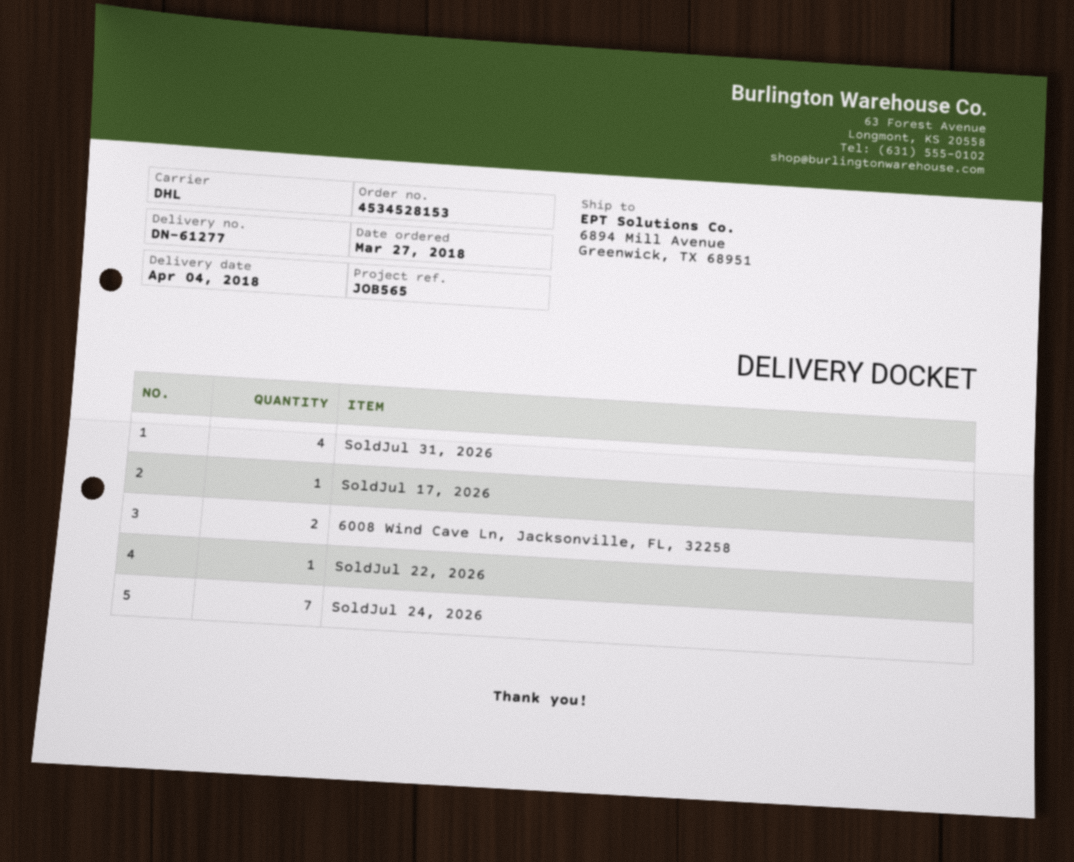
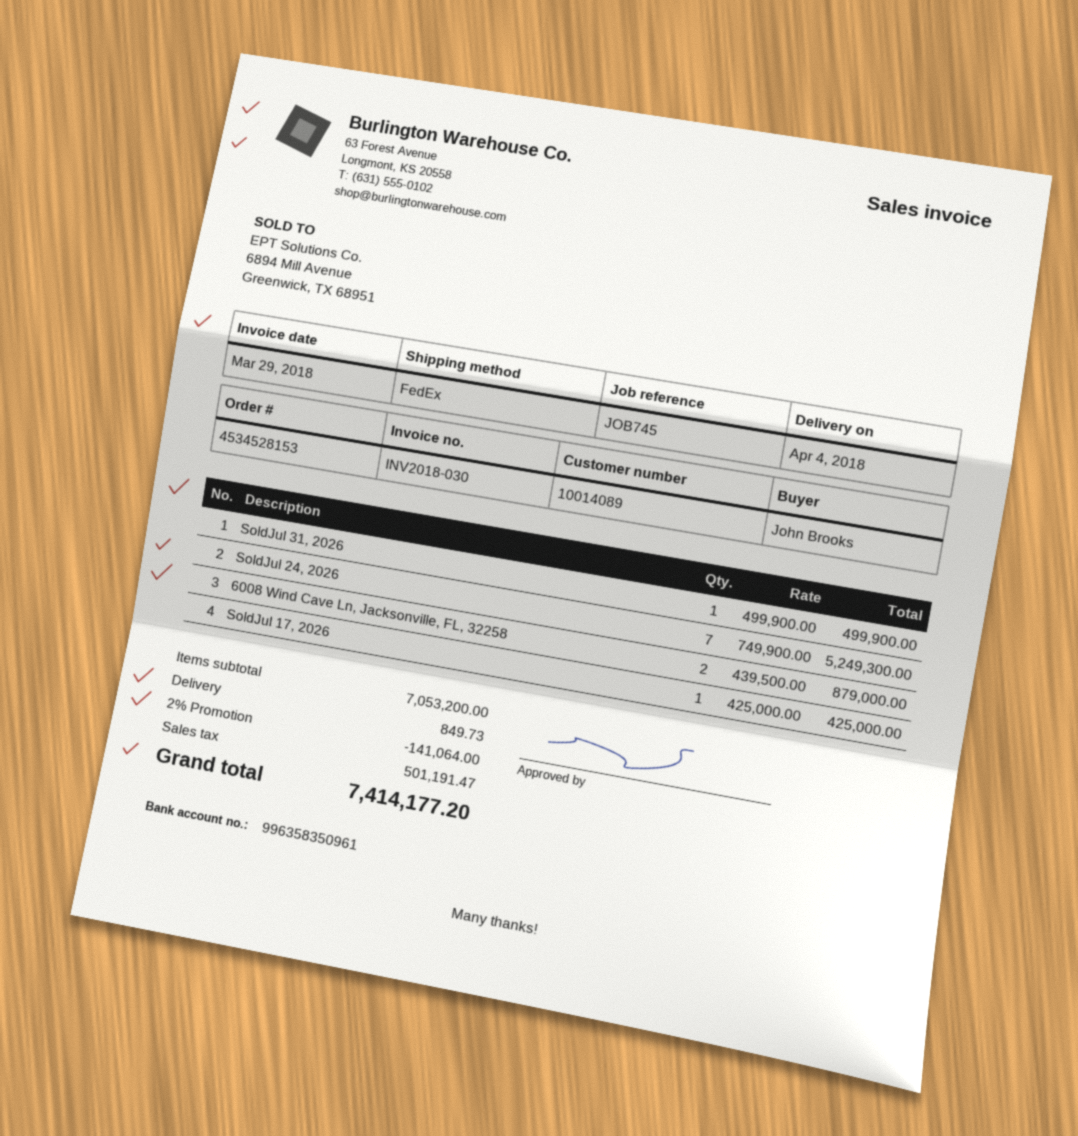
reference: JOB565 -> JOB745
shipping method: DHL -> FedEx
SoldJul 31, 2026: 4 -> 1
SoldJul 22, 2026: 1 -> none

